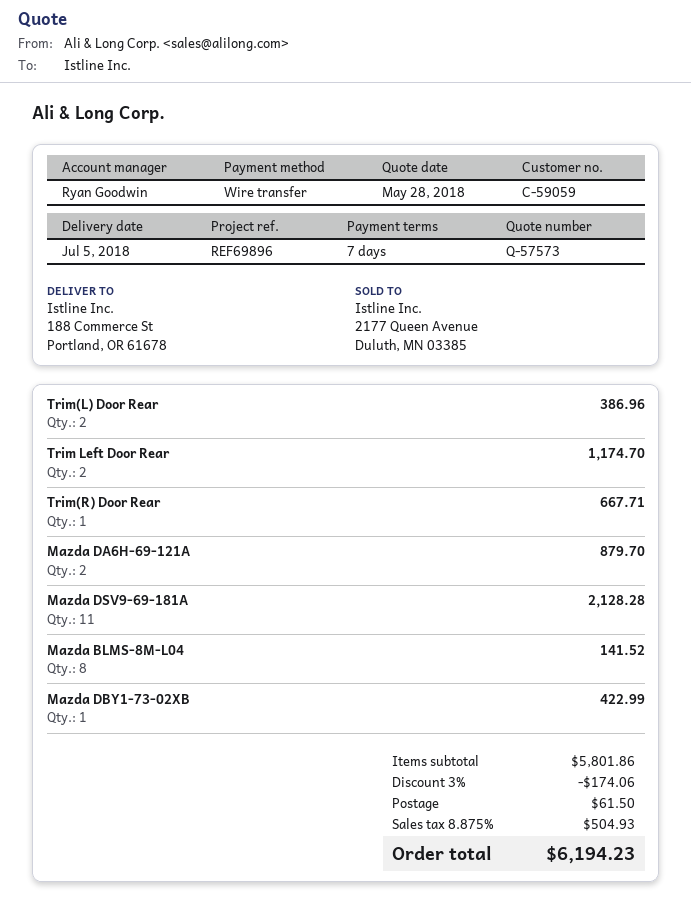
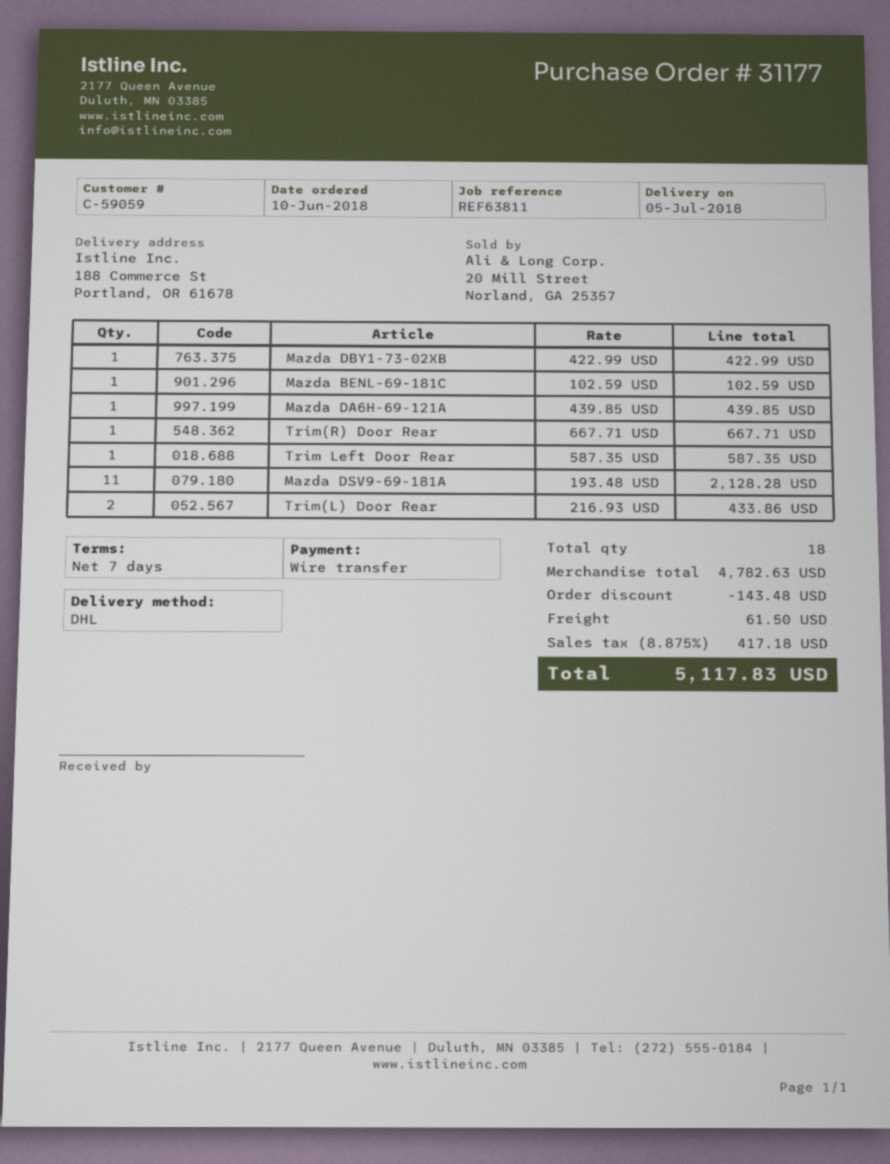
reference: REF69896 -> REF63811
Trim(L) Door Rear: 2 for 386.96 -> 2 for 433.86
Trim Left Door Rear: 2 for 1174.70 -> 1 for 587.35
Mazda DA6H-69-121A: 2 for 879.70 -> 1 for 439.85
Mazda BLMS-8M-L04: 8 for 141.52 -> none
Mazda BENL-69-181C: none -> 1 for 102.59
subtotal: 5801.86 -> 4782.63
discount: 174.06 -> 143.48
tax: 8.875% = 504.93 -> 8.875% = 417.18
total: 6194.23 -> 5117.83

